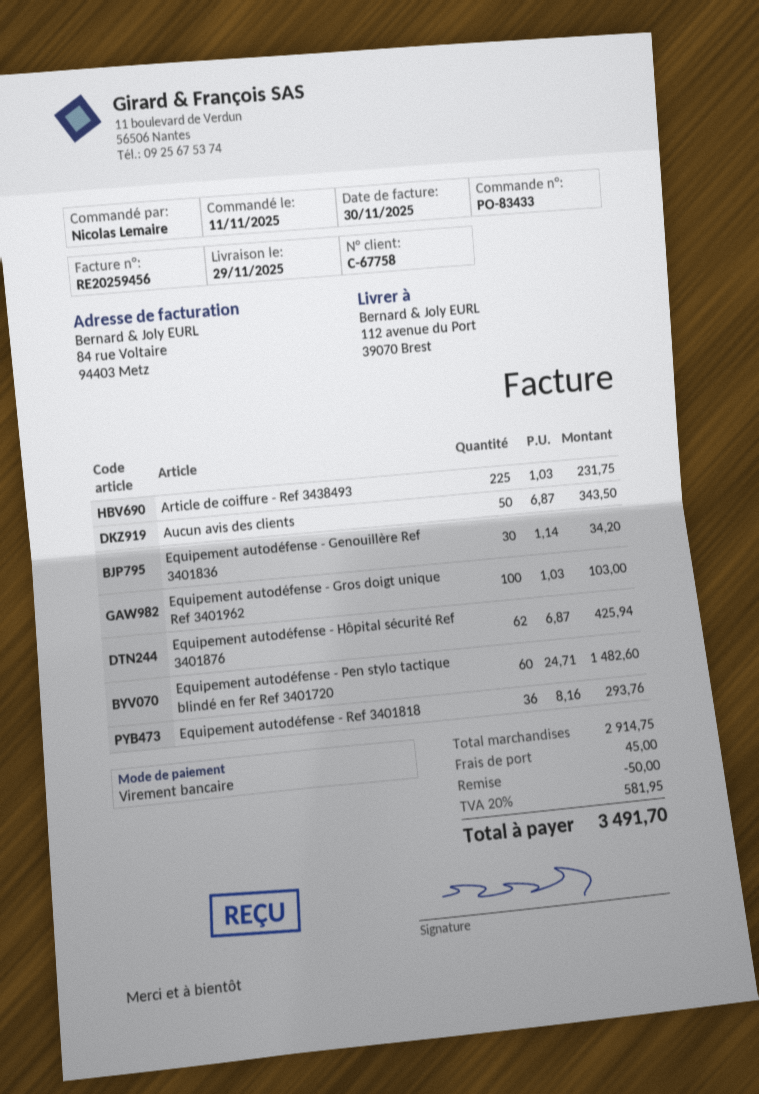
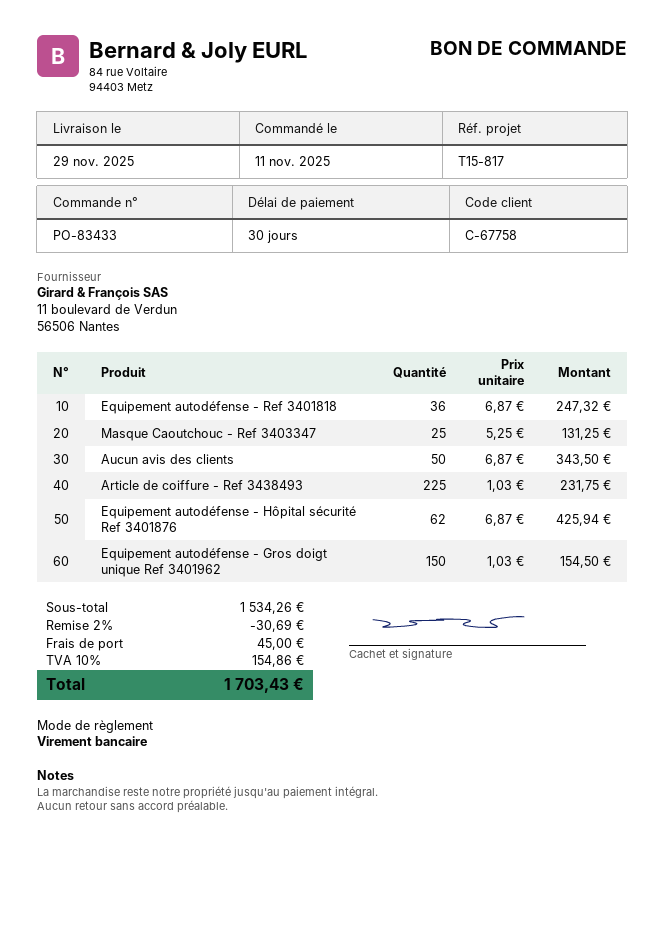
Equipement autodéfense - Genouillère Ref 3401836: 30 x 1.14 = 34.20 -> none
Equipement autodéfense - Gros doigt unique Ref 3401962: 100 x 1.03 = 103.00 -> 150 x 1.03 = 154.50
Equipement autodéfense - Pen stylo tactique blindé en fer Ref 3401720: 60 x 24.71 = 1482.60 -> none
Equipement autodéfense - Ref 3401818: 36 x 8.16 = 293.76 -> 36 x 6.87 = 247.32
Masque Caoutchouc - Ref 3403347: none -> 25 x 5.25 = 131.25
subtotal: 2914.75 -> 1534.26
discount: 50.00 -> 30.69
tax: 20% = 581.95 -> 10% = 154.86
total: 3491.70 -> 1703.43

